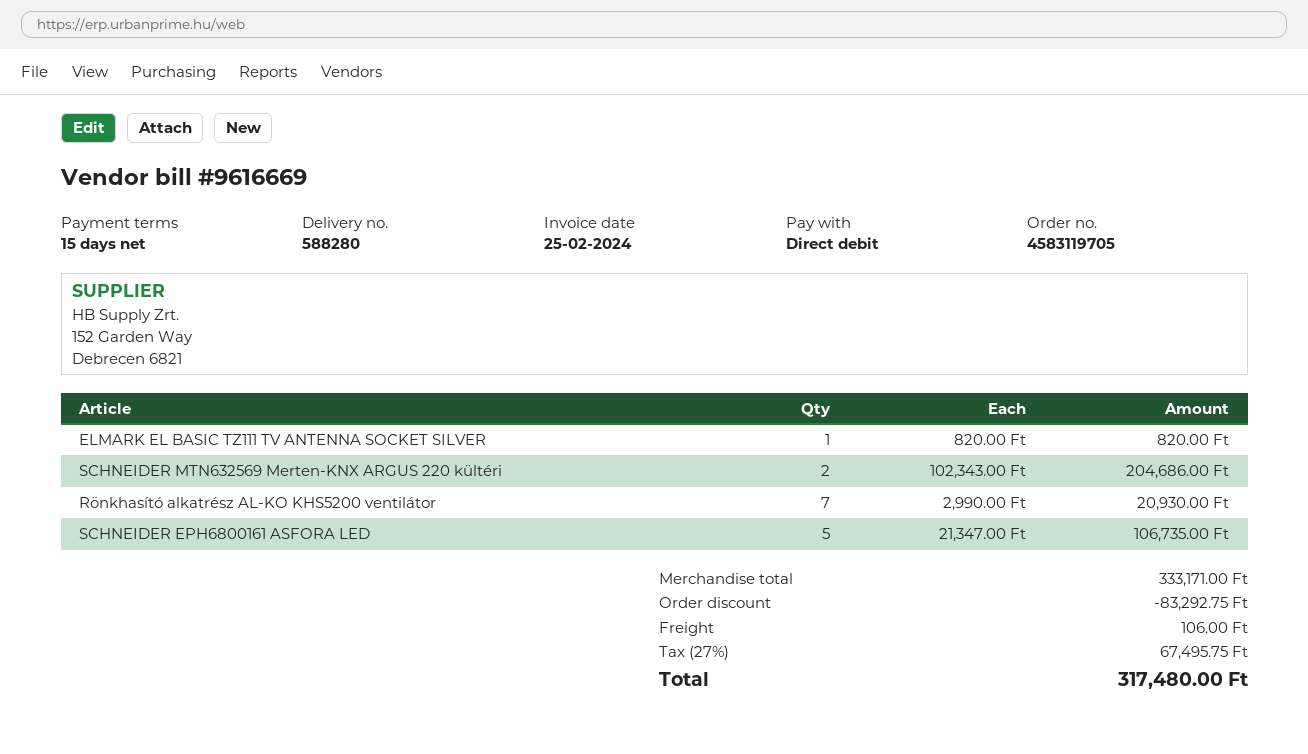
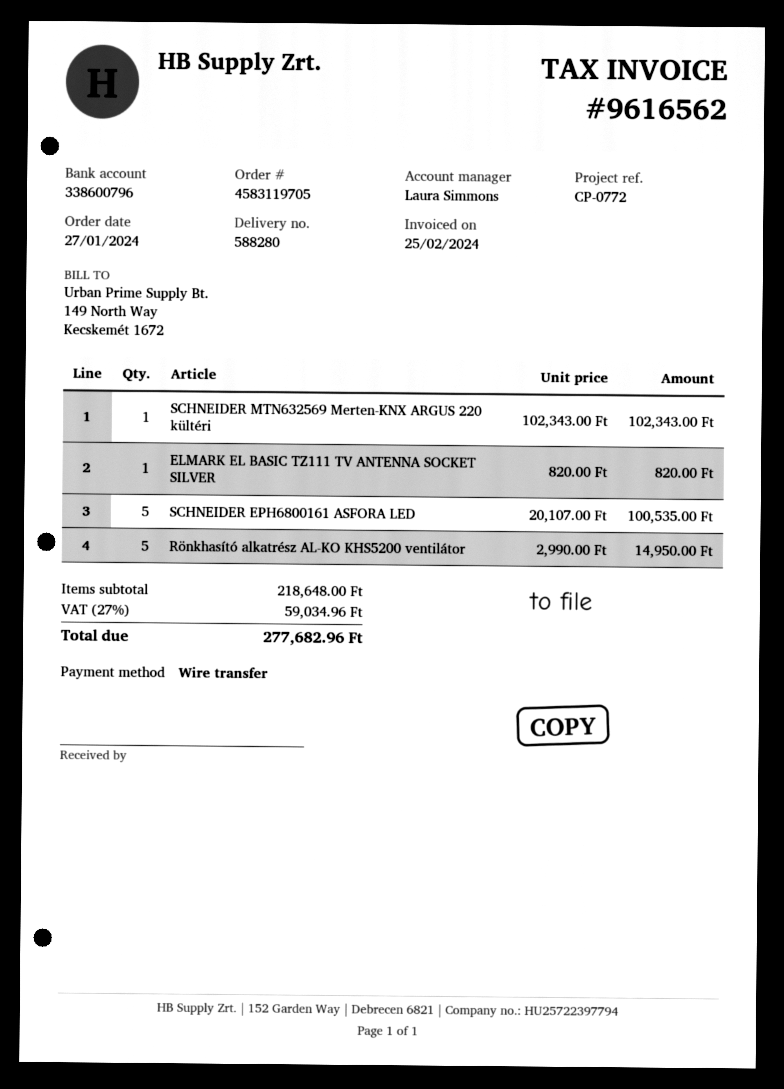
invoice number: 9616669 -> 9616562
payment method: direct debit -> bank transfer
SCHNEIDER MTN632569 Merten-KNX ARGUS 220 kültéri: 2 x 102343.00 = 204686.00 -> 1 x 102343.00 = 102343.00
Rönkhasító alkatrész AL-KO KHS5200 ventilátor: 7 x 2990.00 = 20930.00 -> 5 x 2990.00 = 14950.00
SCHNEIDER EPH6800161 ASFORA LED: 5 x 21347.00 = 106735.00 -> 5 x 20107.00 = 100535.00
subtotal: 333171.00 -> 218648.00
discount: 83292.75 -> none
shipping: 106.00 -> none
tax: 27% = 67495.75 -> 27% = 59034.96
total: 317480.00 -> 277682.96

